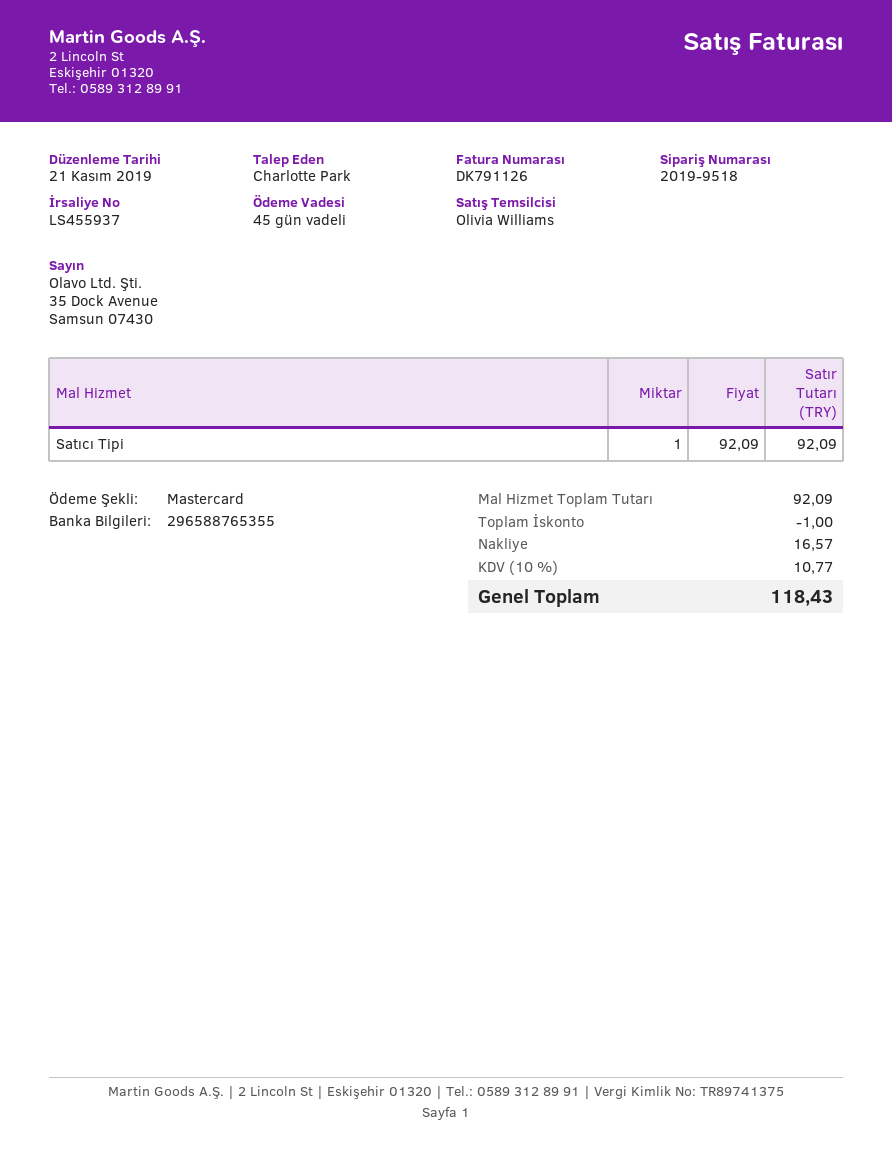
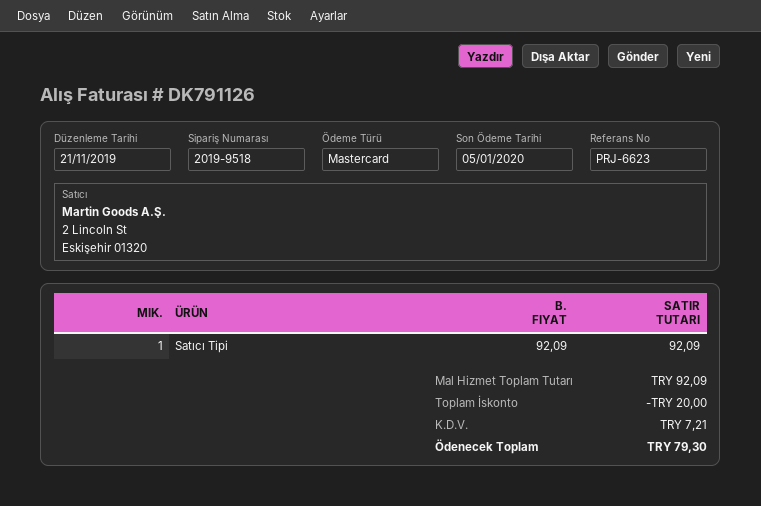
discount: 1.00 -> 20.00
shipping: 16.57 -> none
tax: 10.77 -> 7.21
total: 118.43 -> 79.30

